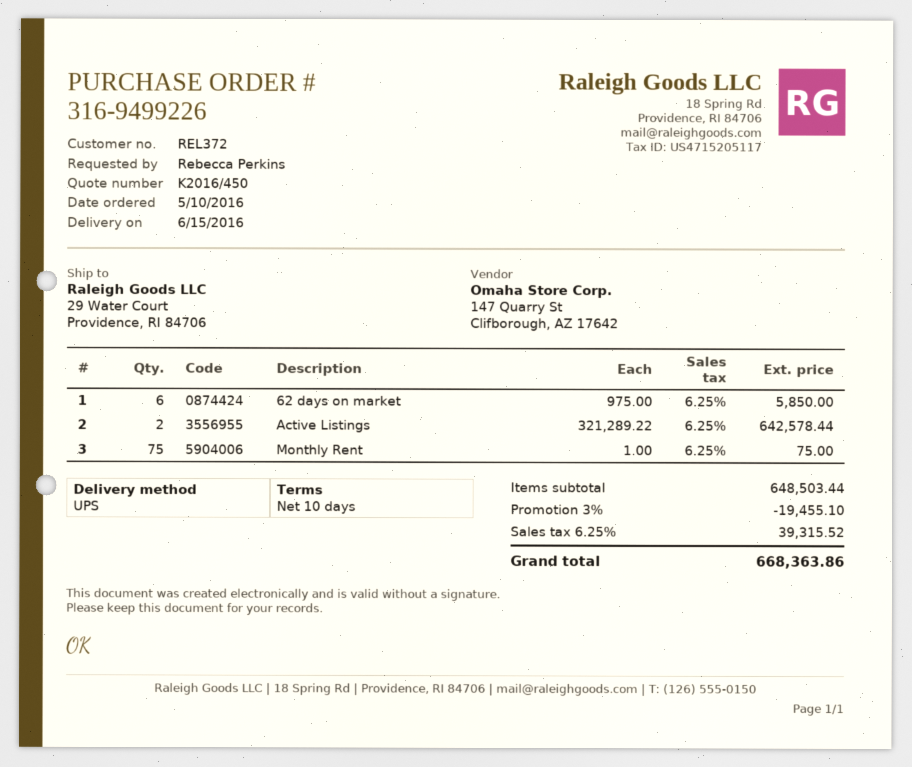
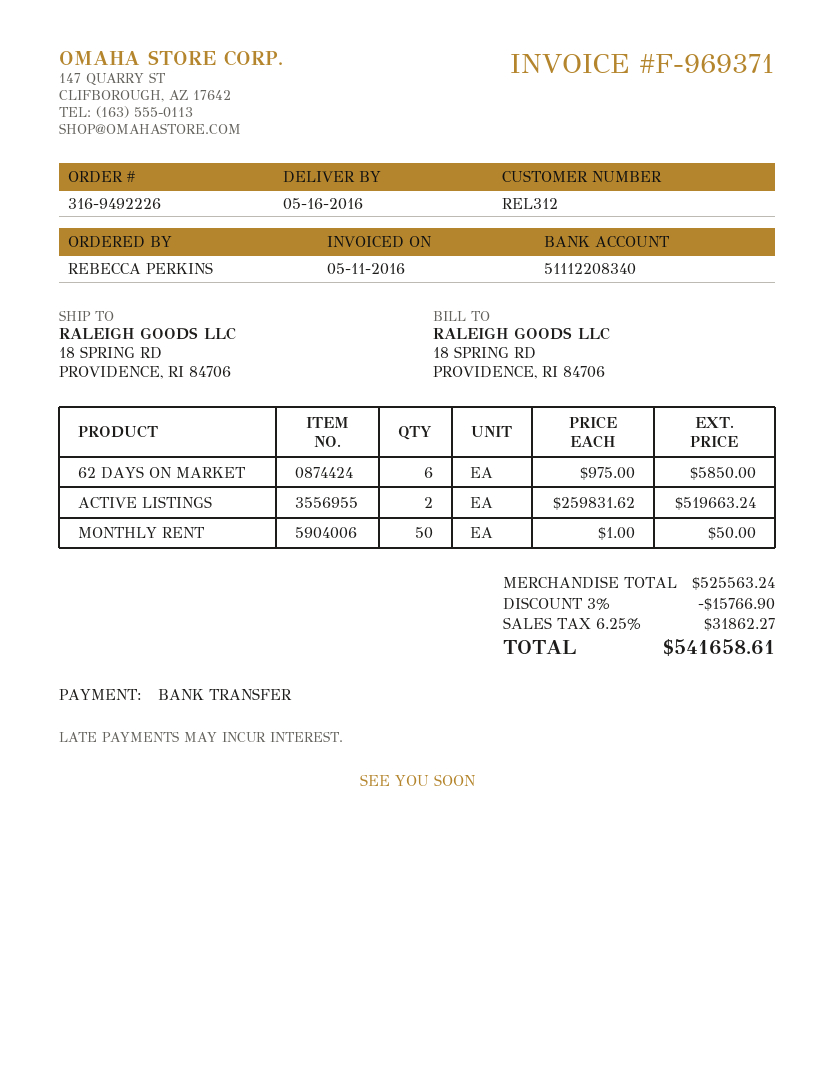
order number: 316-9499226 -> 316-9492226
delivery date: 2016-06-15 -> 2016-05-16
customer number: REL372 -> REL312
ship to: 29 Water Court, Providence, RI 84706 -> 18 SPRING RD, PROVIDENCE, RI 84706
Active Listings: 2 x 321289.22 = 642578.44 -> 2 x 259831.62 = 519663.24
Monthly Rent: 75 x 1.00 = 75.00 -> 50 x 1.00 = 50.00
subtotal: 648503.44 -> 525563.24
discount: 3% = 19455.10 -> 3% = 15766.90
tax: 6.25% = 39315.52 -> 6.25% = 31862.27
total: 668363.86 -> 541658.61

